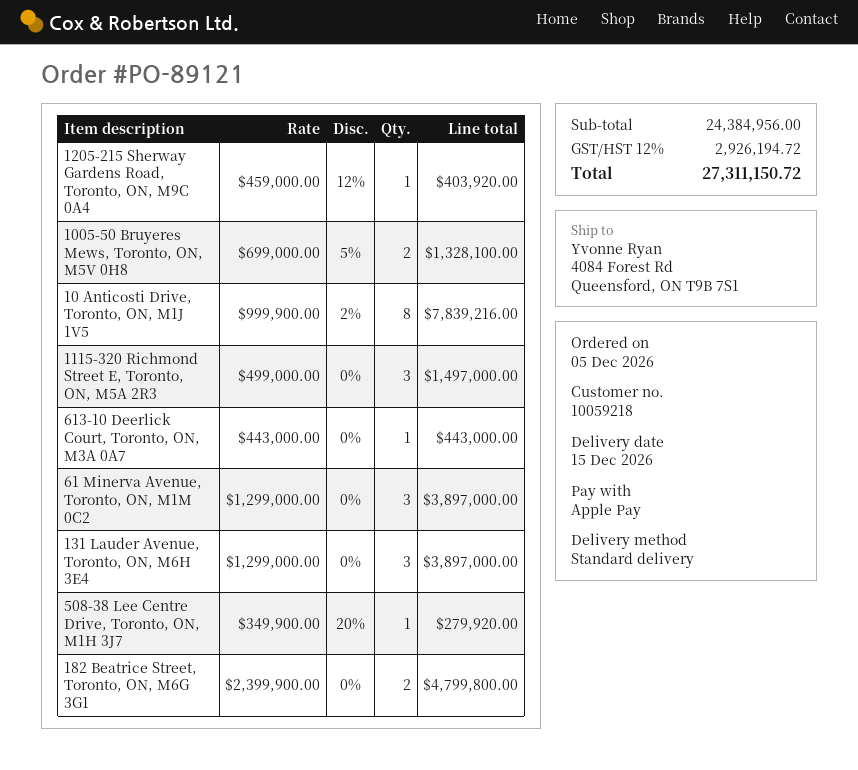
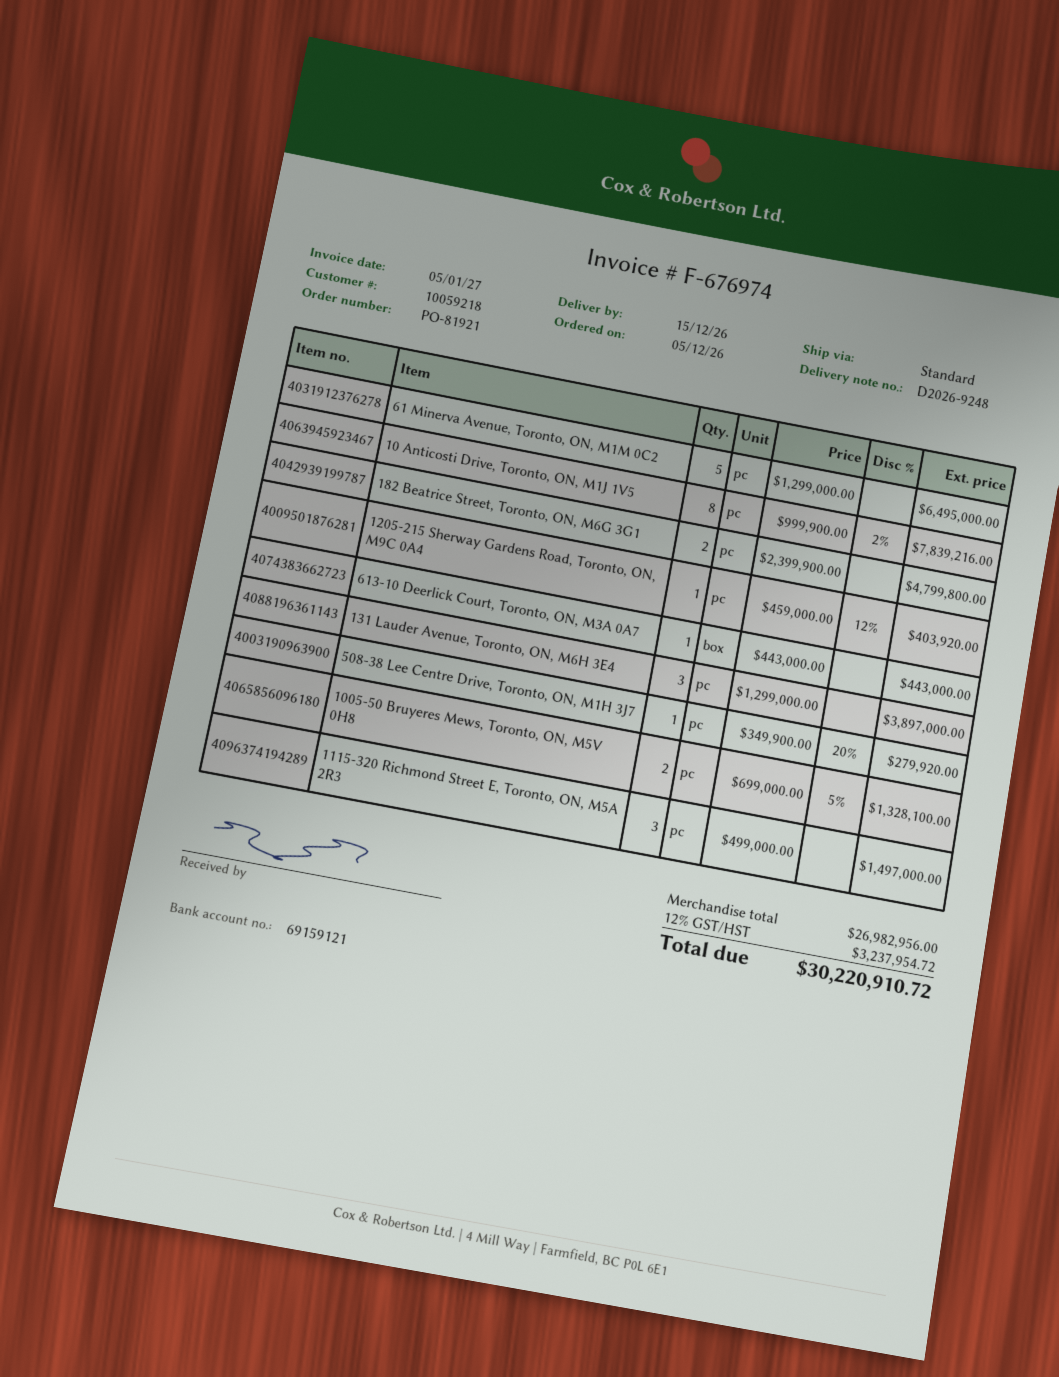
order number: PO-89121 -> PO-81921
61 Minerva Avenue, Toronto, ON, M1M 0C2: 3 x 1299000.00 = 3897000.00 -> 5 x 1299000.00 = 6495000.00
subtotal: 24384956.00 -> 26982956.00
tax: 12% = 2926194.72 -> 12% = 3237954.72
total: 27311150.72 -> 30220910.72

